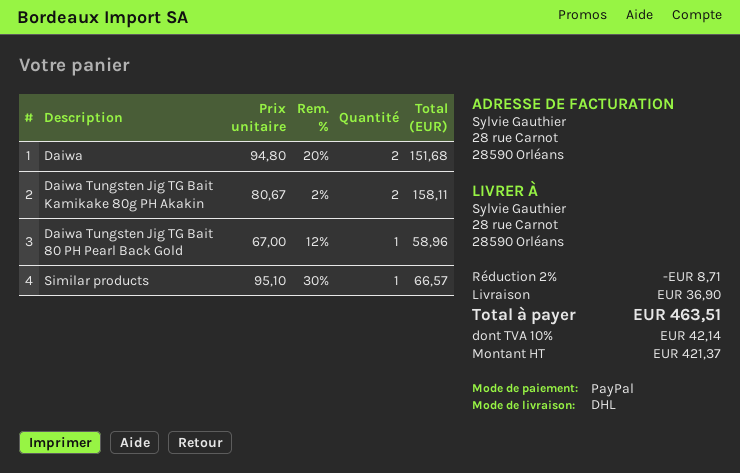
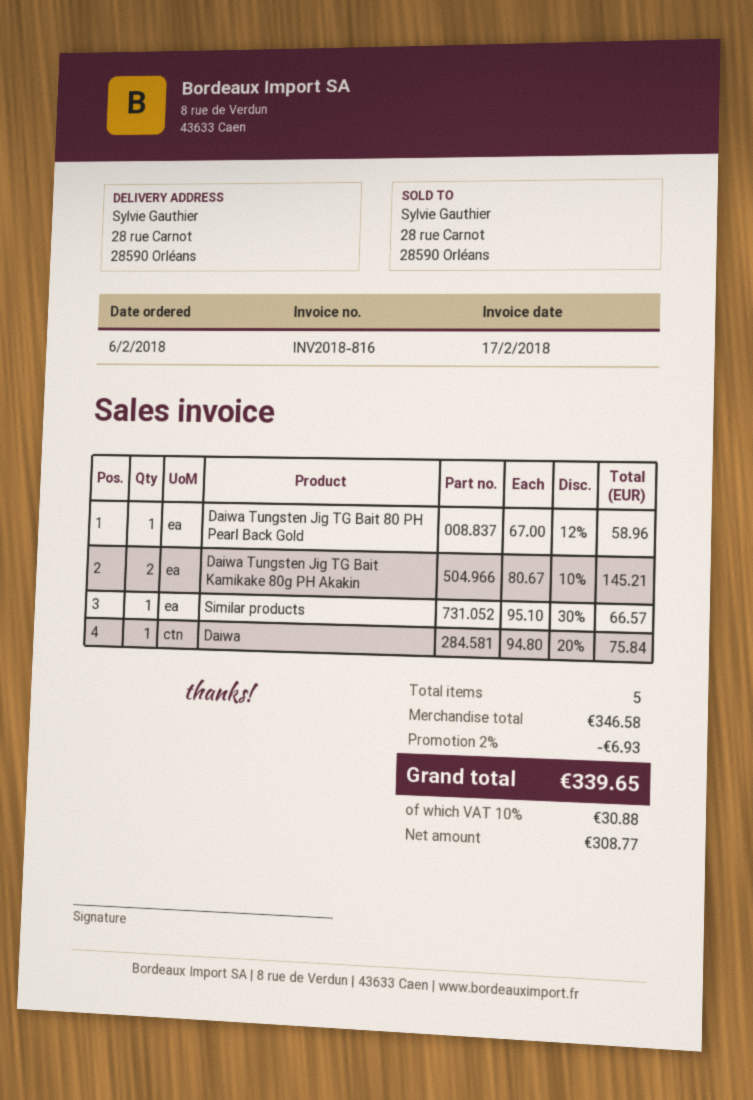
Daiwa: 2 x 94.80 - 20% = 151.68 -> 1 x 94.80 - 20% = 75.84
Daiwa Tungsten Jig TG Bait Kamikake 80g PH Akakin: 2 x 80.67 - 2% = 158.11 -> 2 x 80.67 - 10% = 145.21
discount: 2% = 8.71 -> 2% = 6.93
shipping: 36.90 -> none
net: 421.37 -> 308.77
tax: 10% = 42.14 -> 10% = 30.88
total: 463.51 -> 339.65

